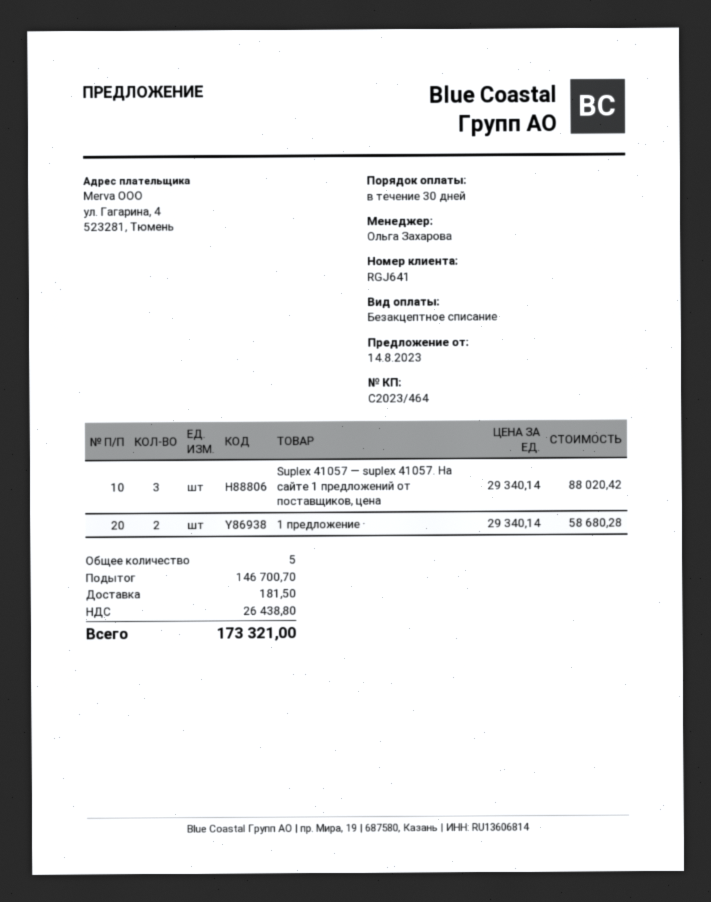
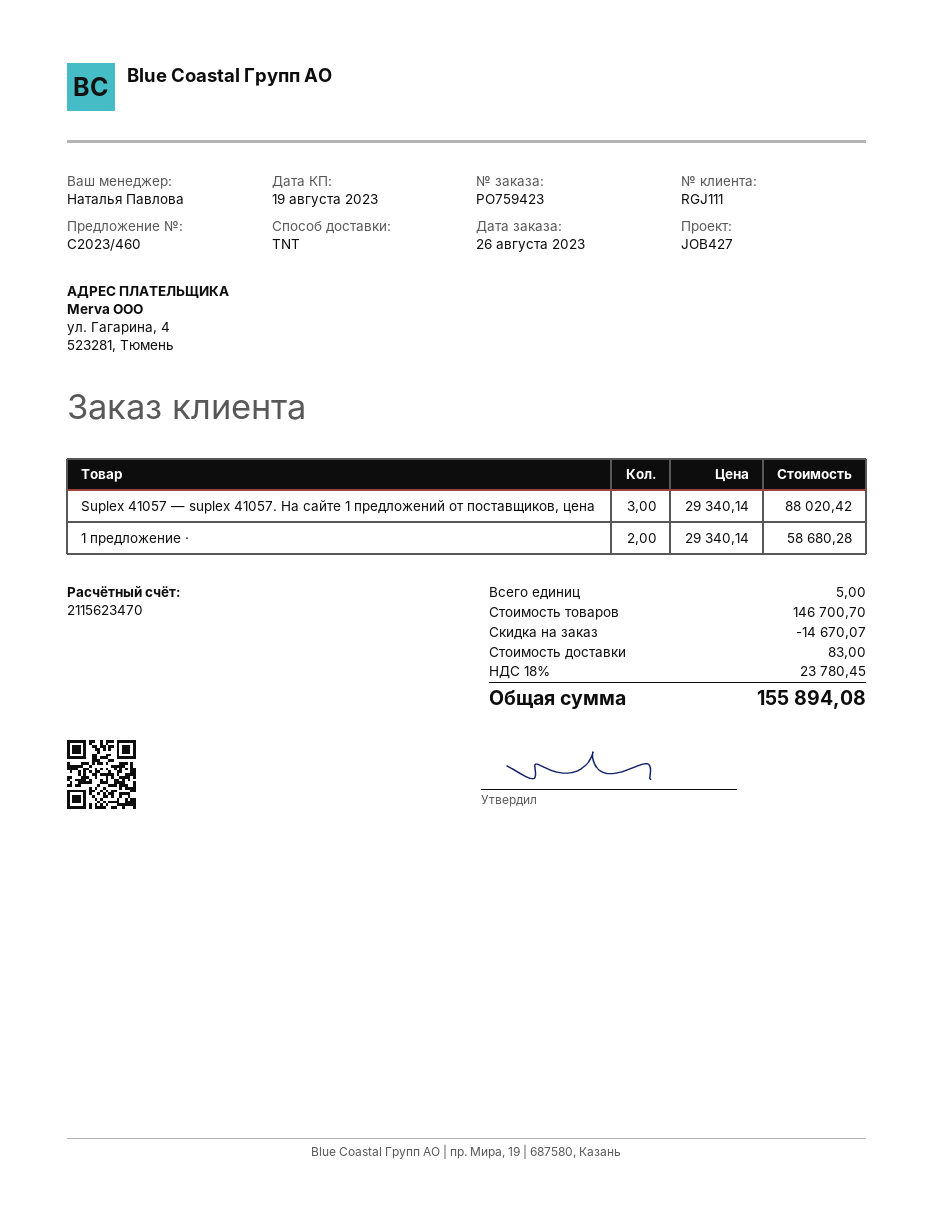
quote number: C2023/464 -> C2023/460
quote date: 2023-08-14 -> 2023-08-19
customer number: RGJ641 -> RGJ111
sales rep: Ольга Захарова -> Наталья Павлова
discount: none -> 14670.07
shipping: 181.50 -> 83.00
tax: 26438.80 -> 23780.45
total: 173321.00 -> 155894.08

